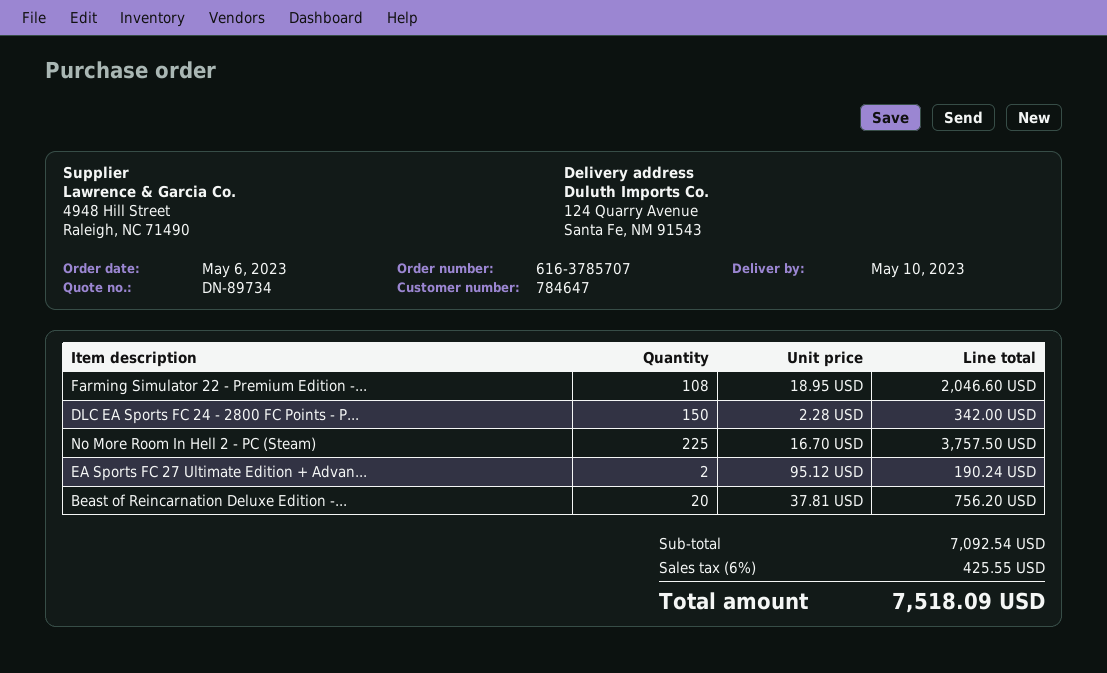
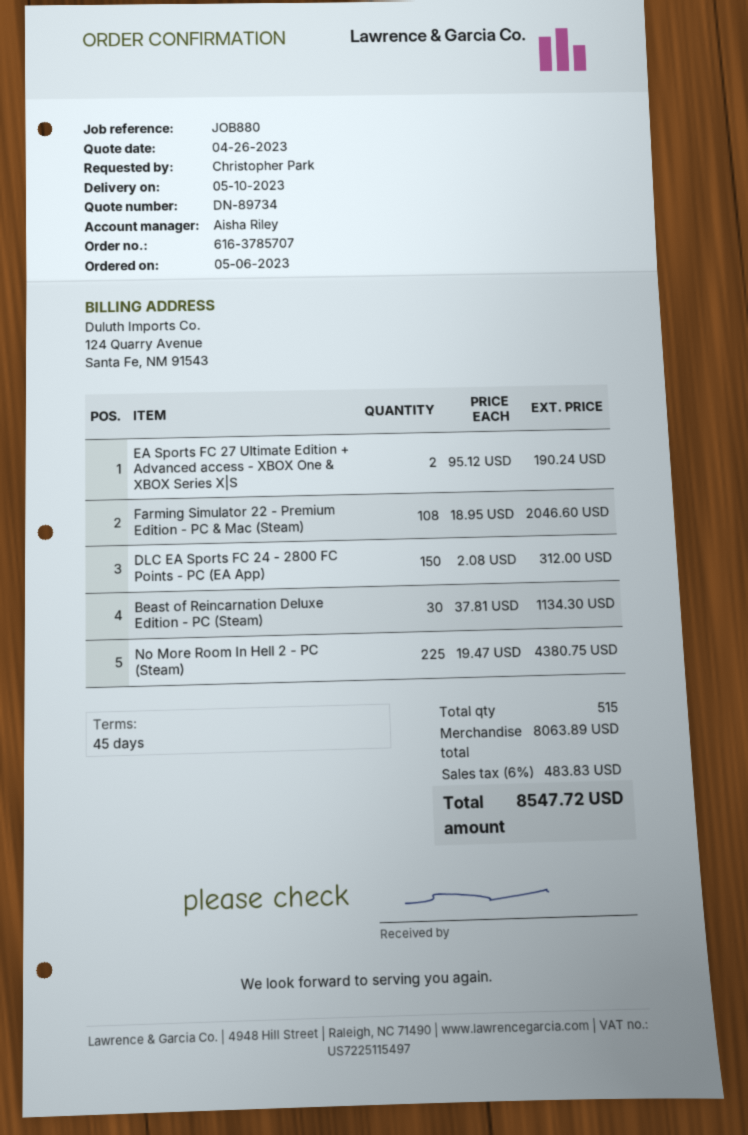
DLC EA Sports FC 24 - 2800 FC Points - P...: 150 x 2.28 = 342.00 -> 150 x 2.08 = 312.00
No More Room In Hell 2 - PC (Steam): 225 x 16.70 = 3757.50 -> 225 x 19.47 = 4380.75
Beast of Reincarnation Deluxe Edition -...: 20 x 37.81 = 756.20 -> 30 x 37.81 = 1134.30
subtotal: 7092.54 -> 8063.89
tax: 6% = 425.55 -> 6% = 483.83
total: 7518.09 -> 8547.72

